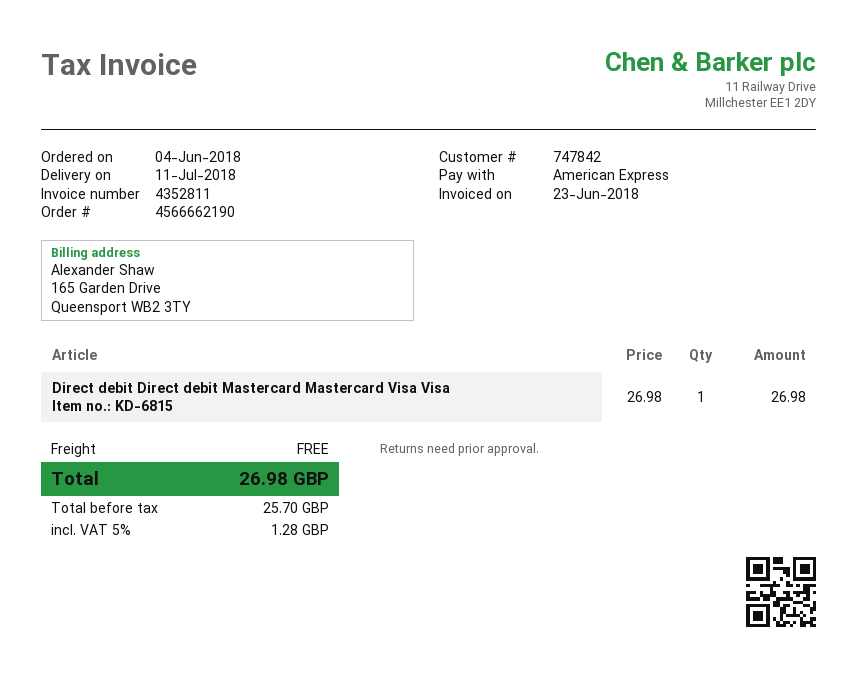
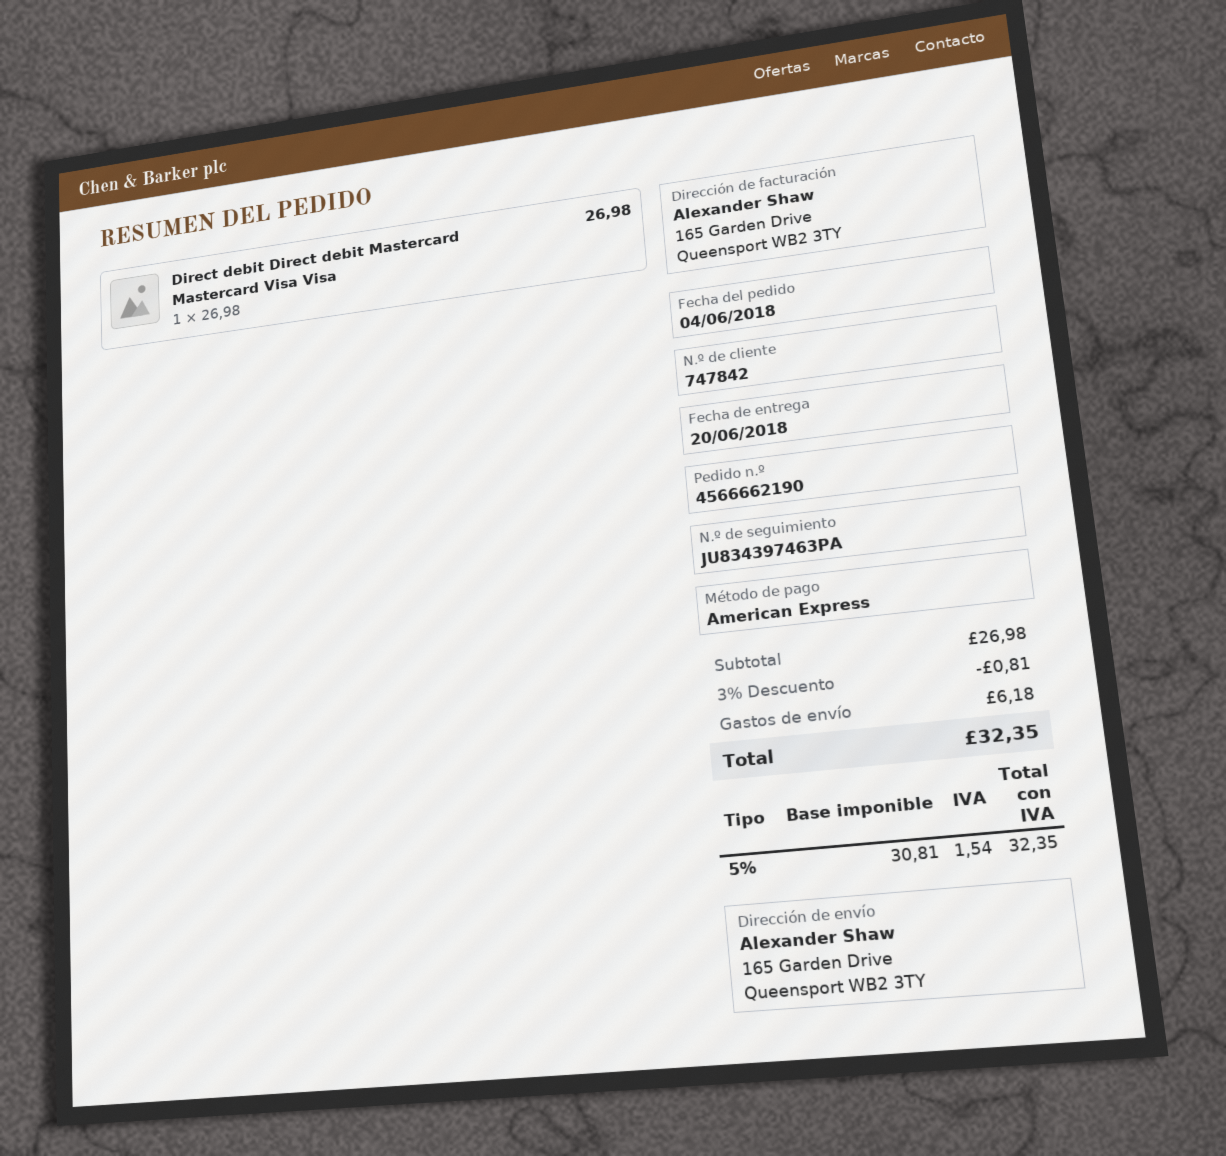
delivery date: 2018-07-11 -> 2018-06-20
discount: none -> 3% = 0.81
shipping: 0.00 -> 6.18
net: 25.70 -> 30.81
tax: 5% = 1.28 -> 5% = 1.54
total: 26.98 -> 32.35

